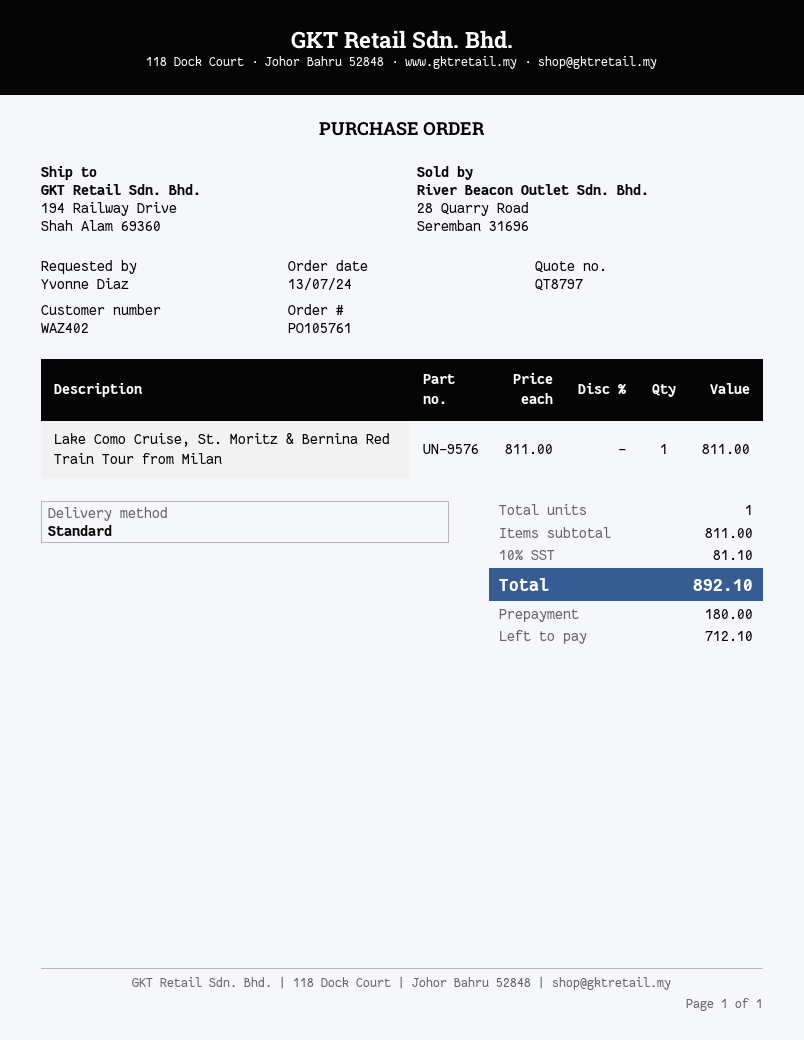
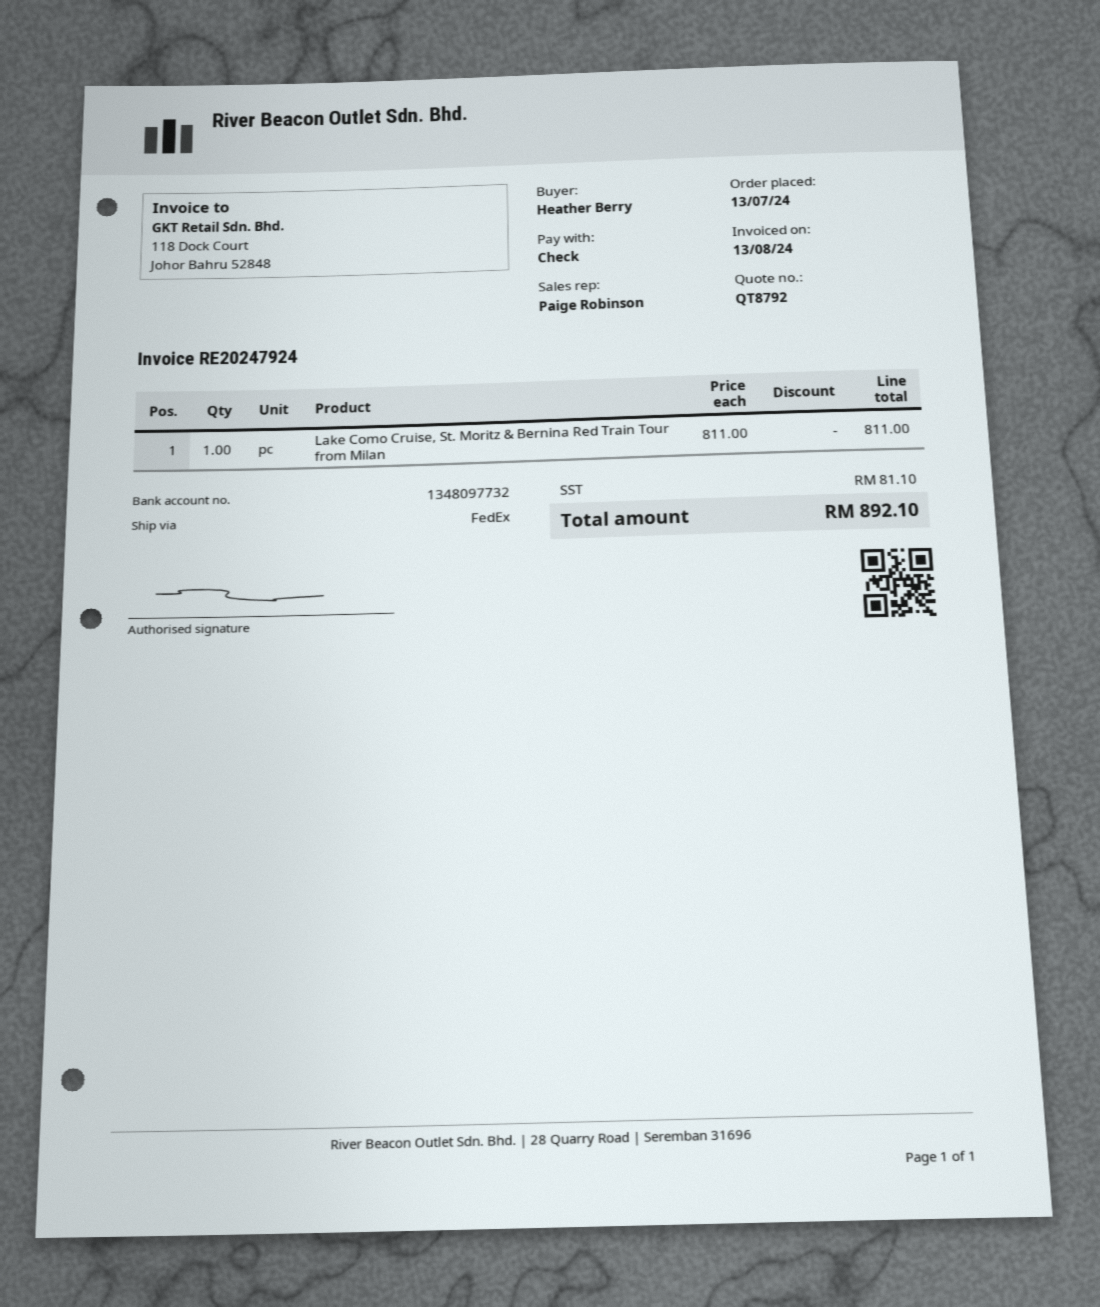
quote number: QT8797 -> QT8792
ordered by: Yvonne Diaz -> Heather Berry
shipping method: standard -> FedEx

